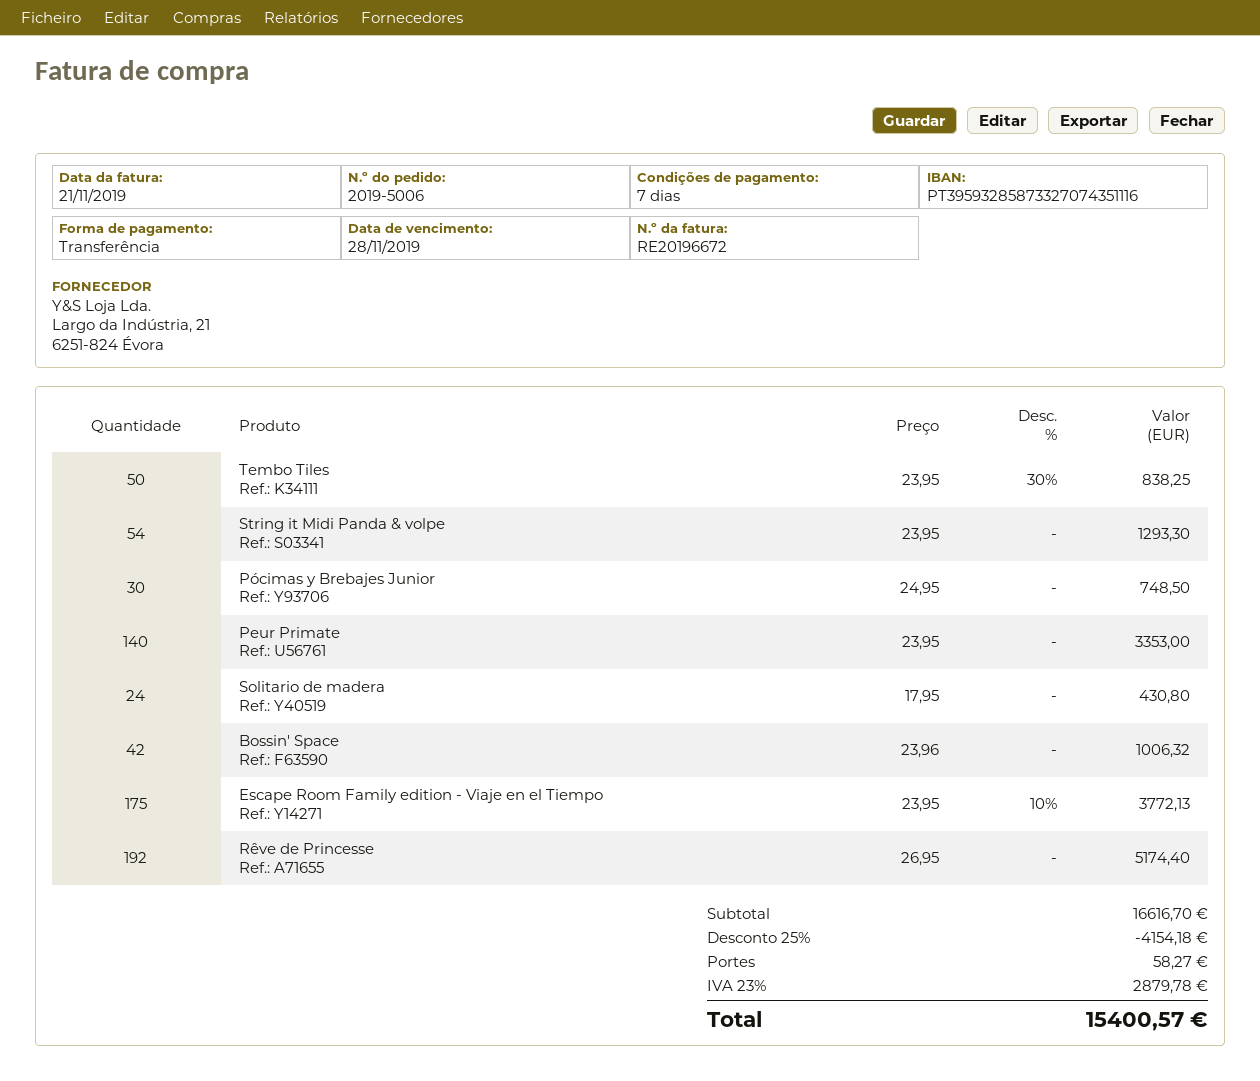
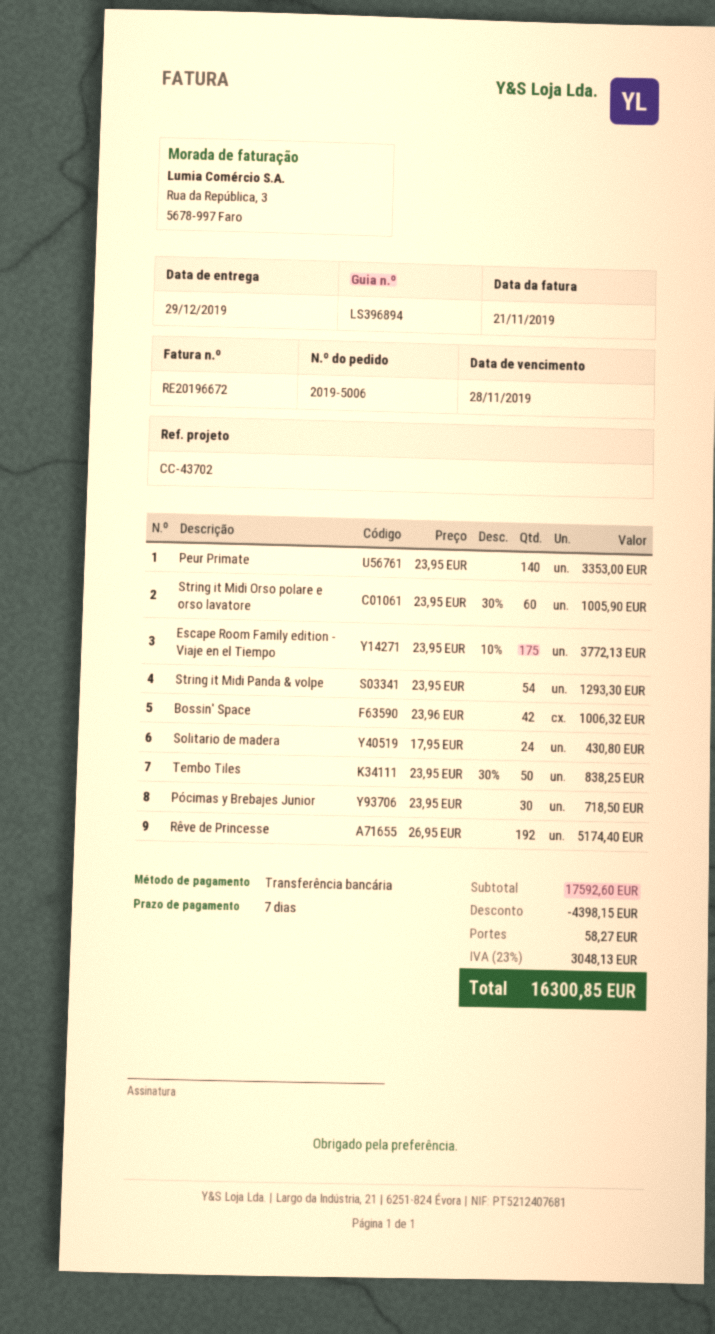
Pócimas y Brebajes Junior: 30 x 24.95 = 748.50 -> 30 x 23.95 = 718.50
String it Midi Orso polare e orso lavatore: none -> 60 x 23.95 - 30% = 1005.90
subtotal: 16616.70 -> 17592.60
discount: 4154.18 -> 4398.15
tax: 23% = 2879.78 -> 23% = 3048.13
total: 15400.57 -> 16300.85

